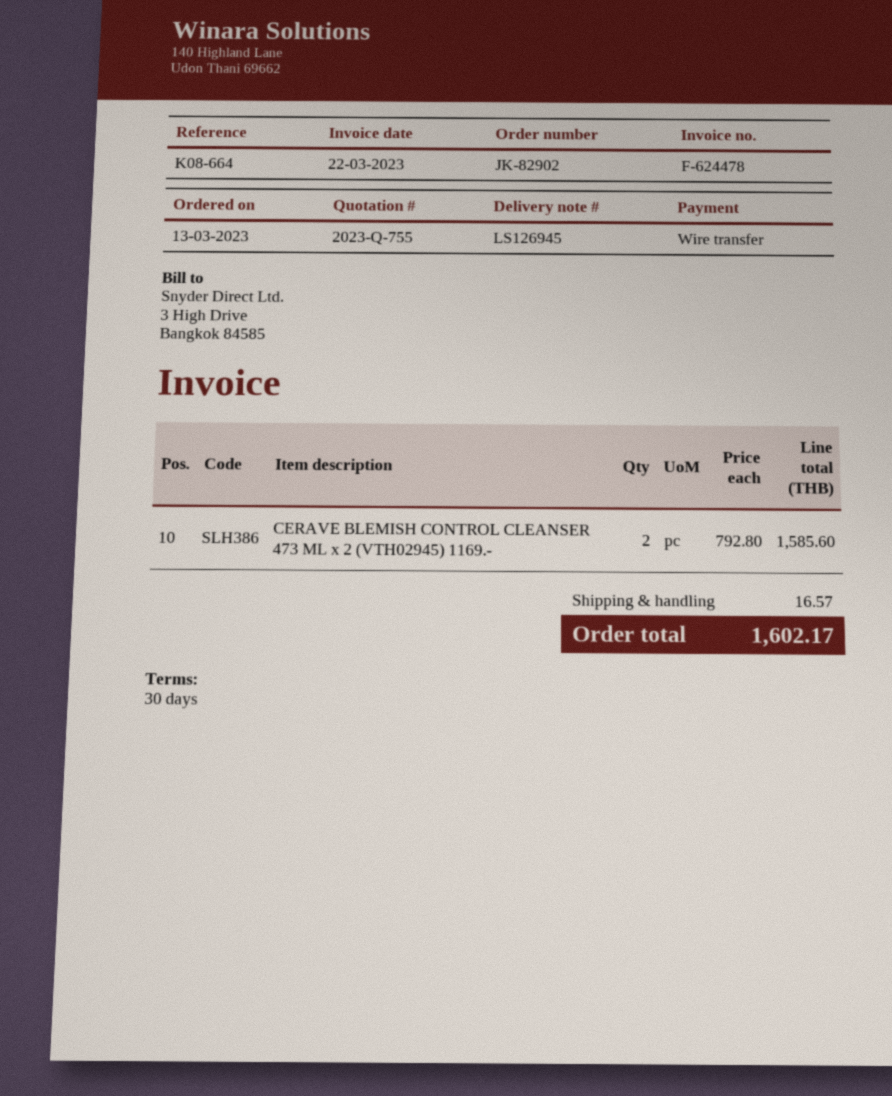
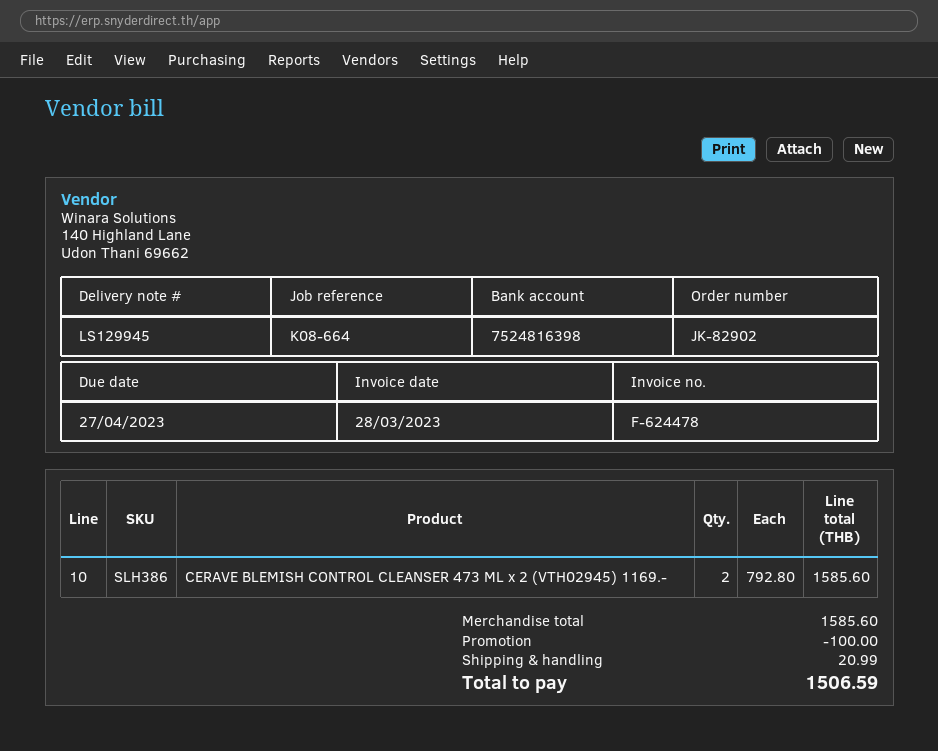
delivery note number: LS126945 -> LS129945
invoice date: 2023-03-22 -> 2023-03-28
discount: none -> 100.00
shipping: 16.57 -> 20.99
total: 1602.17 -> 1506.59

